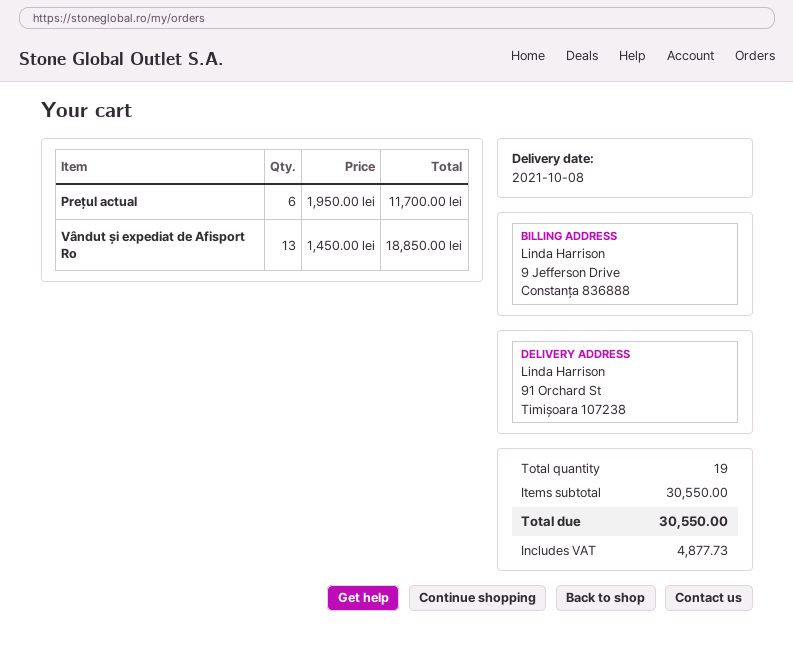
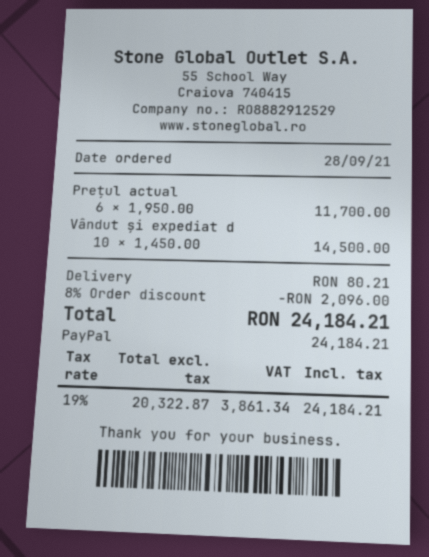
Vândut și expediat de Afisport Ro: 13 x 1450.00 = 18850.00 -> 10 x 1450.00 = 14500.00
discount: none -> 8% = 2096.00
shipping: none -> 80.21
tax: 4877.73 -> 3861.34
total: 30550.00 -> 24184.21

